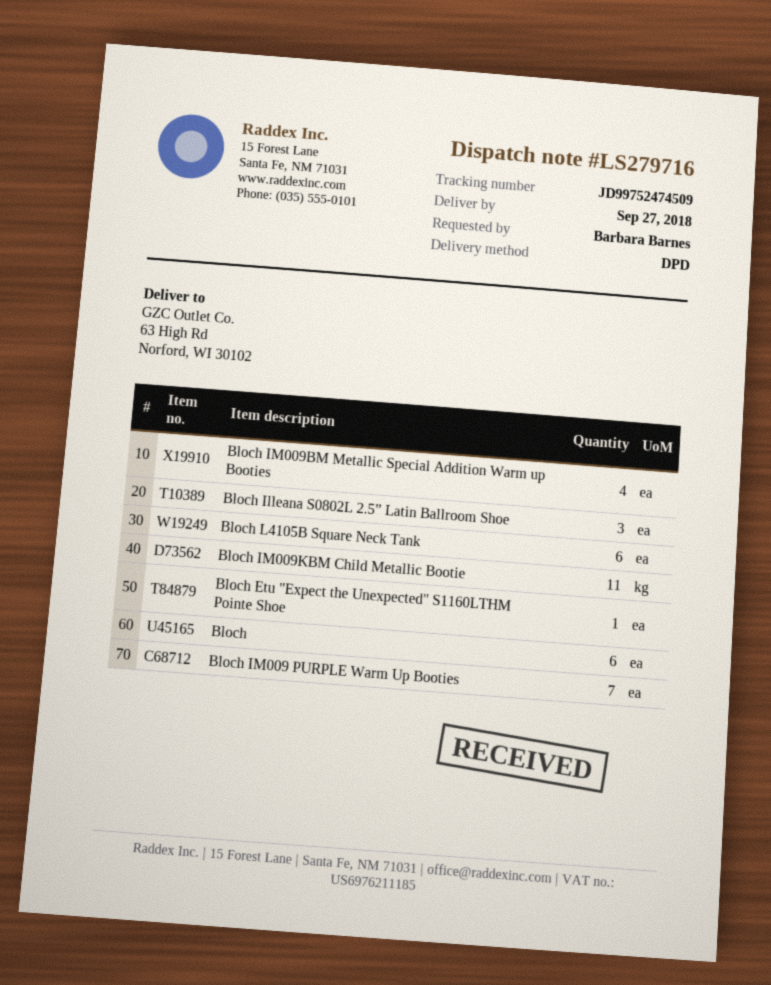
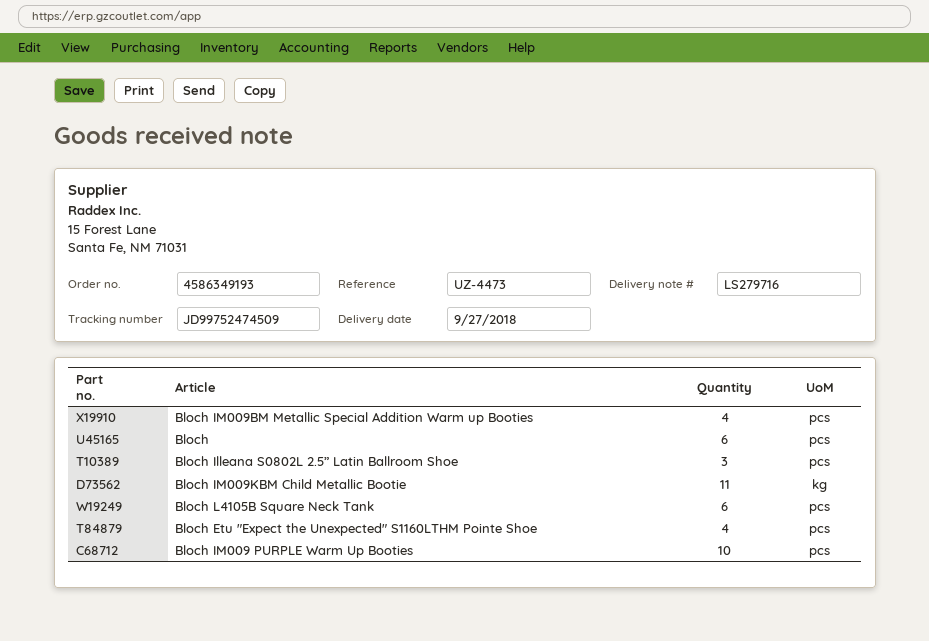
Bloch Etu "Expect the Unexpected" S1160LTHM Pointe Shoe: 1 -> 4
Bloch IM009 PURPLE Warm Up Booties: 7 -> 10

